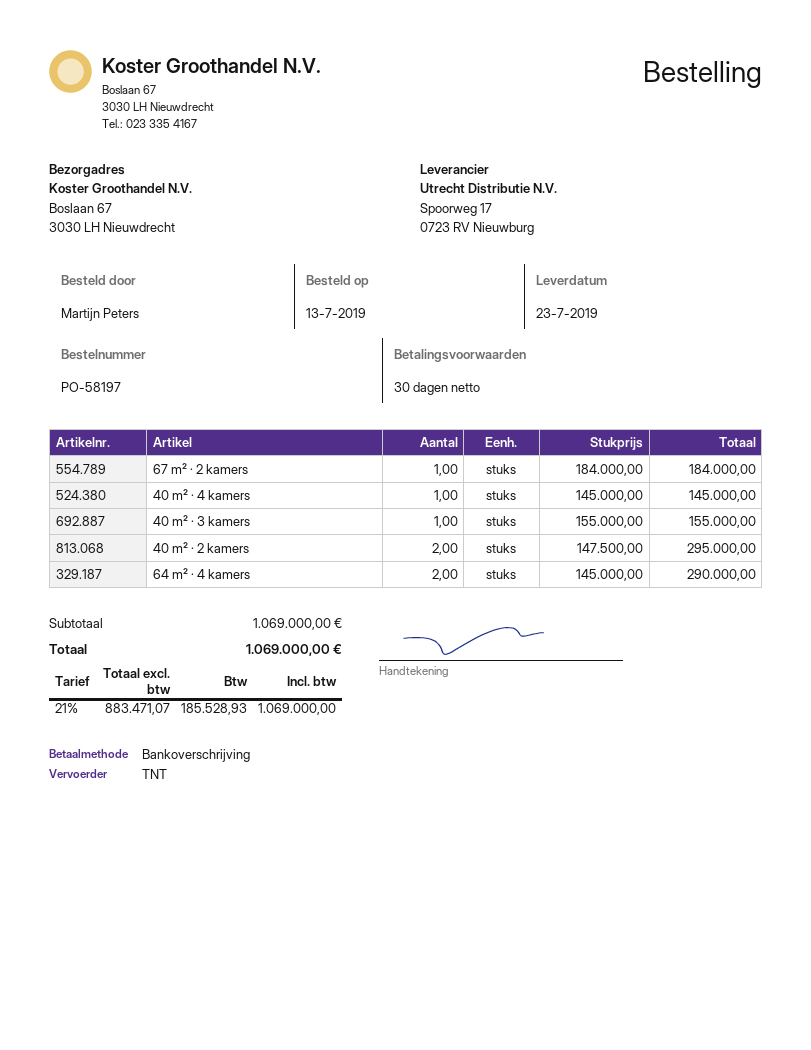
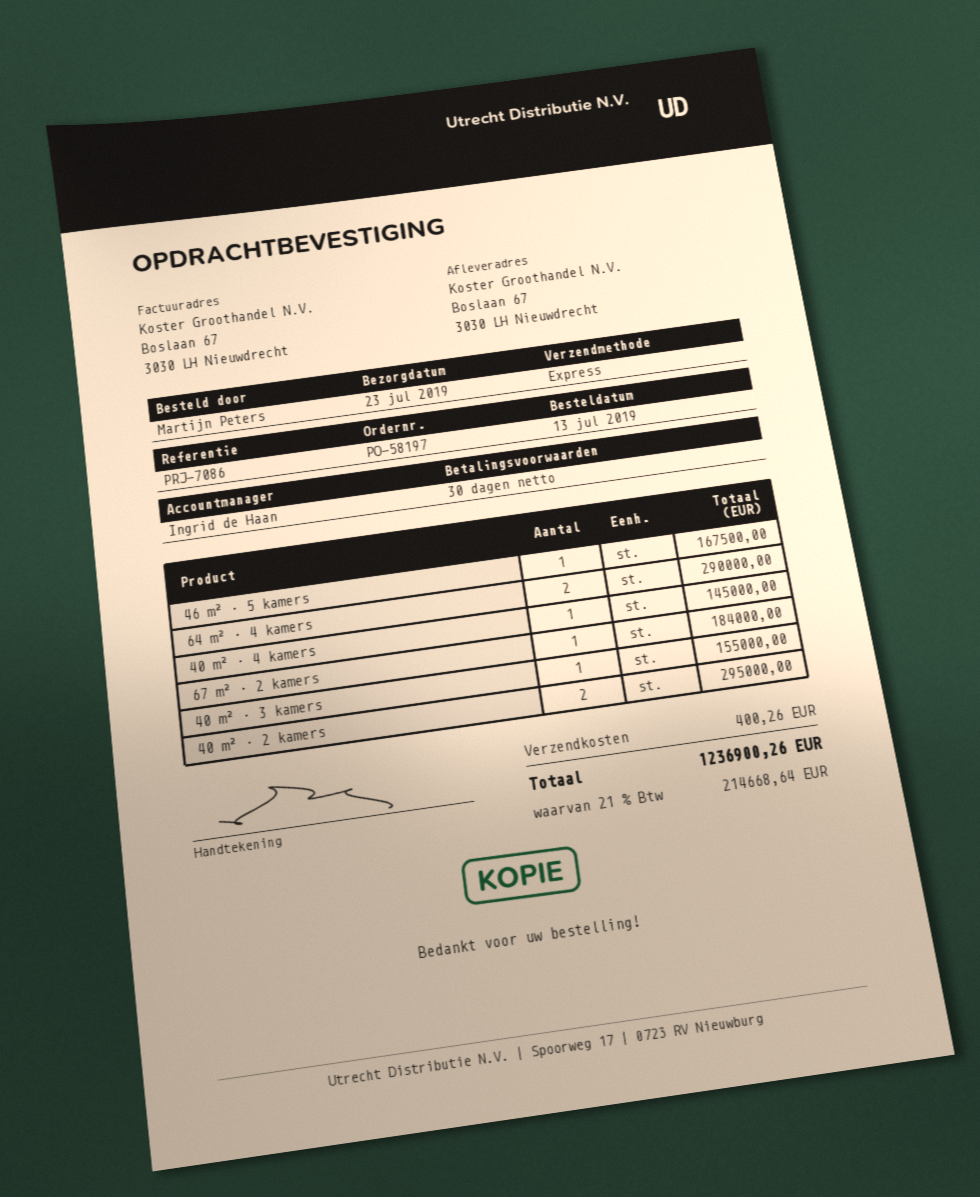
shipping method: TNT -> express
46 m² · 5 kamers: none -> 1 for 167500.00
shipping: none -> 400.26
tax: 21% = 185528.93 -> 21% = 214668.64
total: 1069000.00 -> 1236900.26

